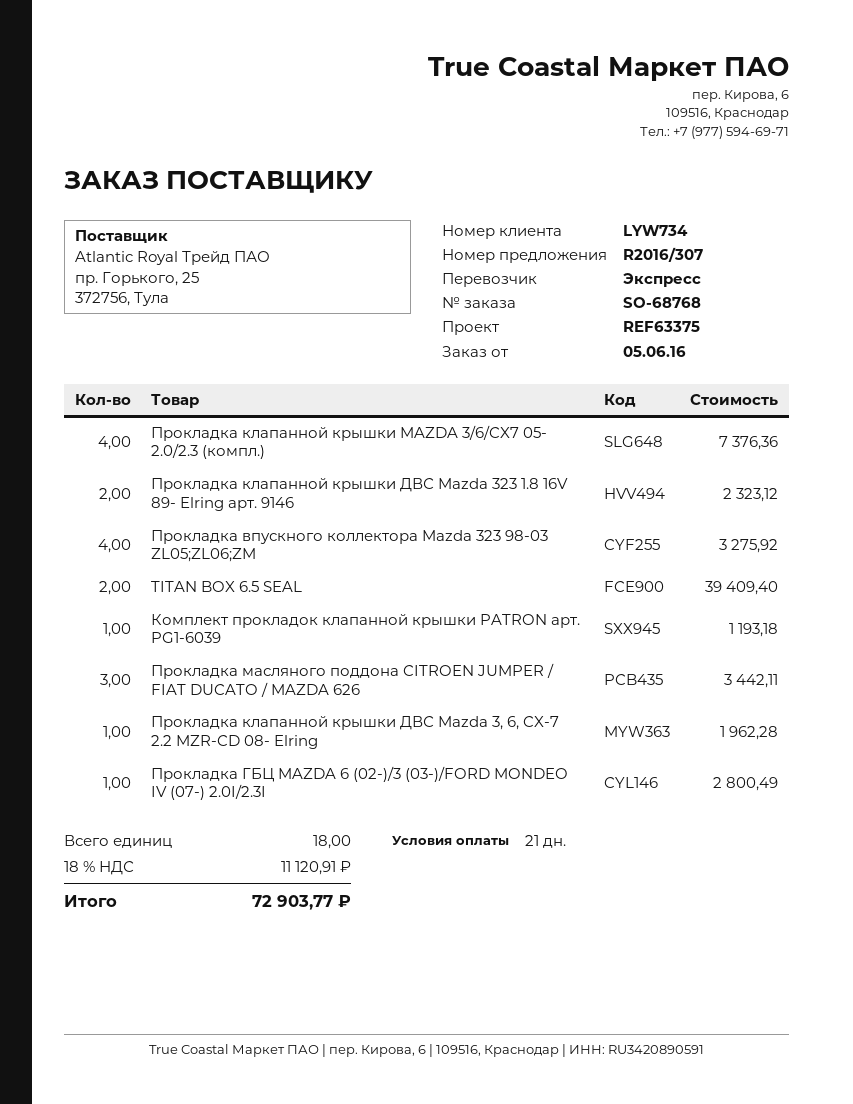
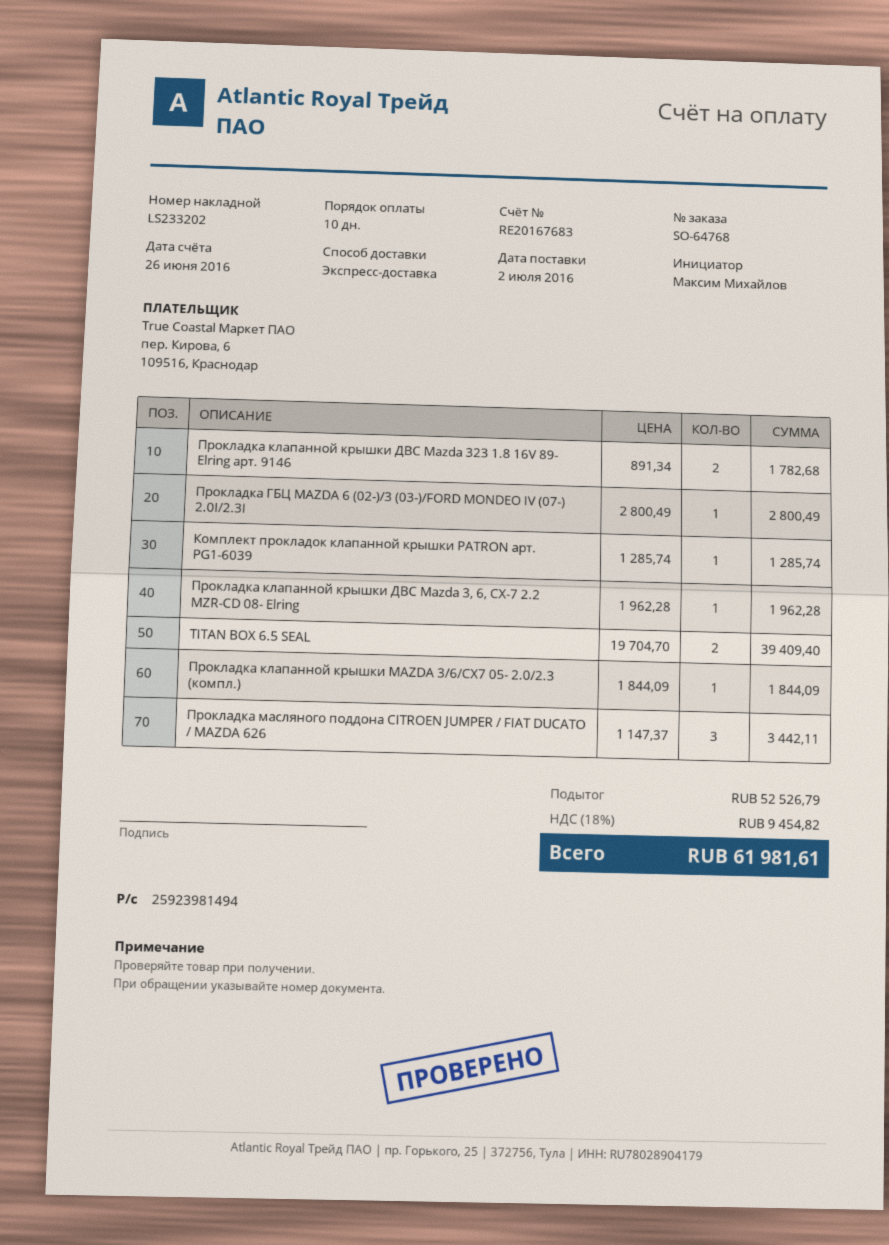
order number: SO-68768 -> SO-64768
payment terms: 21 days -> 10 days
Прокладка клапанной крышки MAZDA 3/6/CX7 05- 2.0/2.3 (компл.): 4 for 7376.36 -> 1 for 1844.09
Прокладка клапанной крышки ДВС Mazda 323 1.8 16V 89- Elring арт. 9146: 2 for 2323.12 -> 2 for 1782.68
Прокладка впускного коллектора Mazda 323 98-03 ZL05;ZL06;ZM: 4 for 3275.92 -> none
Комплект прокладок клапанной крышки PATRON арт. PG1-6039: 1 for 1193.18 -> 1 for 1285.74
tax: 18% = 11120.91 -> 18% = 9454.82
total: 72903.77 -> 61981.61

